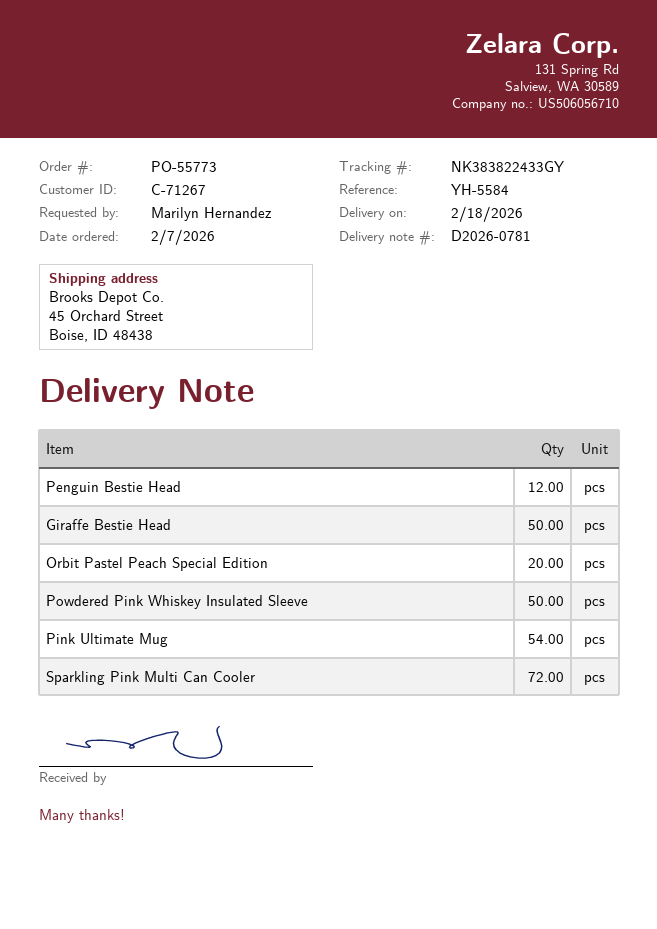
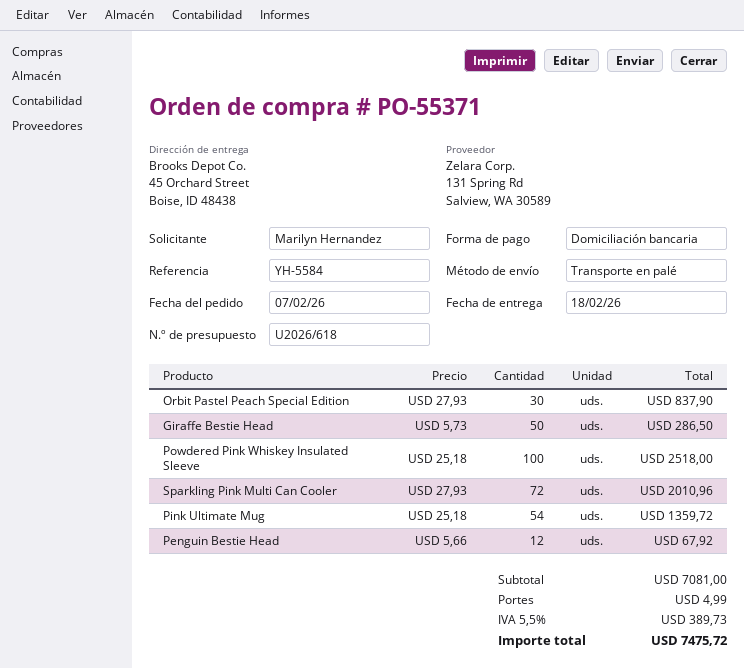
order number: PO-55773 -> PO-55371
Orbit Pastel Peach Special Edition: 20 -> 30
Powdered Pink Whiskey Insulated Sleeve: 50 -> 100

